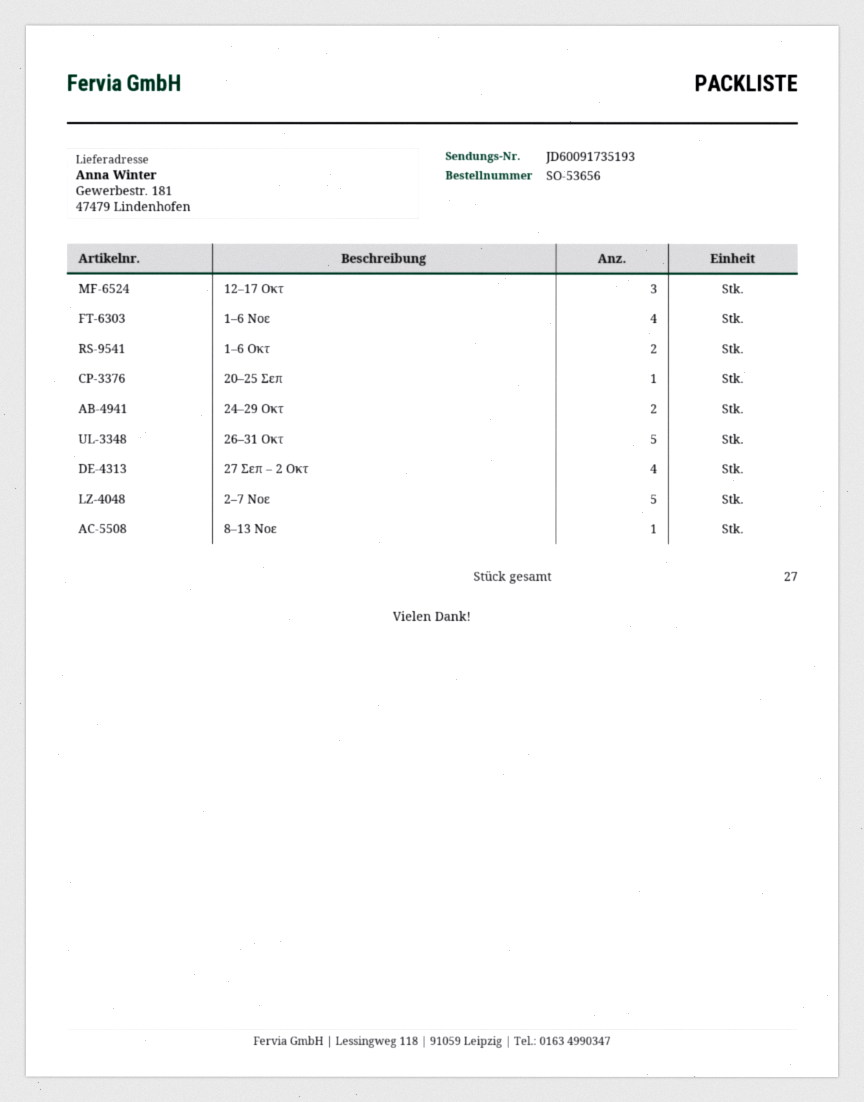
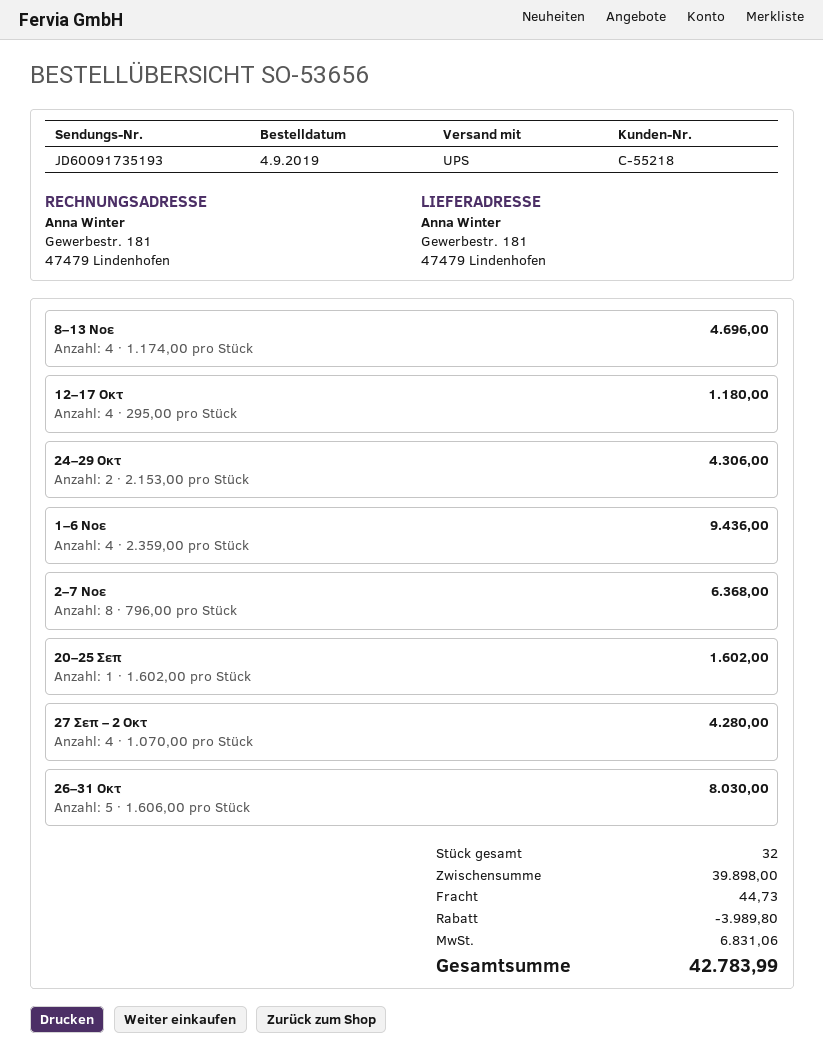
12–17 Οκτ: 3 -> 4
1–6 Οκτ: 2 -> none
2–7 Νοε: 5 -> 8
8–13 Νοε: 1 -> 4
total quantity: 27 -> 32

